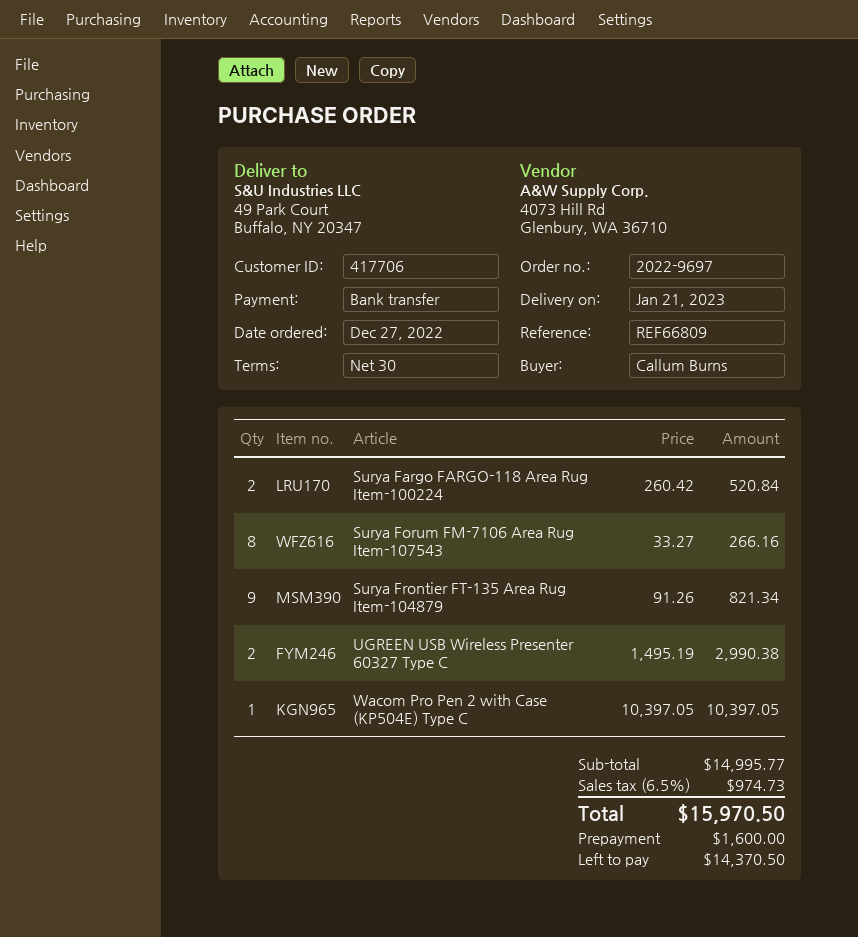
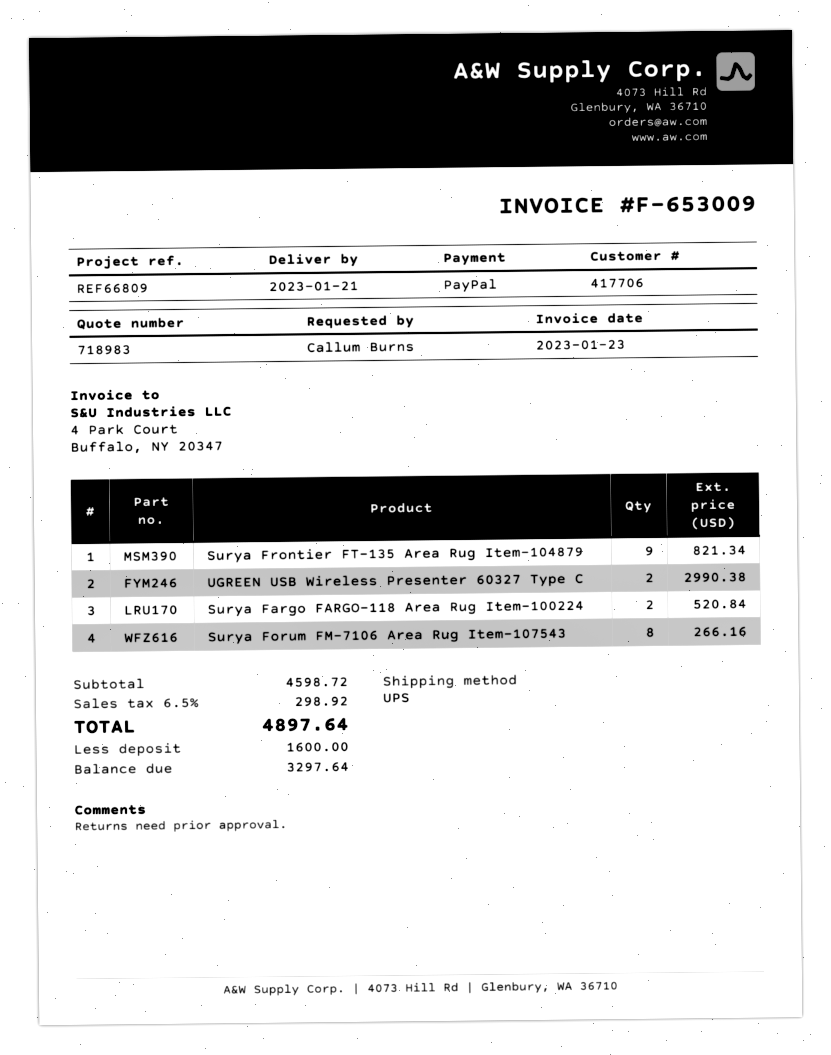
payment method: bank transfer -> PayPal
Wacom Pro Pen 2 with Case (KP504E) Type C: 1 for 10397.05 -> none
subtotal: 14995.77 -> 4598.72
tax: 6.5% = 974.73 -> 6.5% = 298.92
total: 15970.50 -> 4897.64
balance: 14370.50 -> 3297.64

